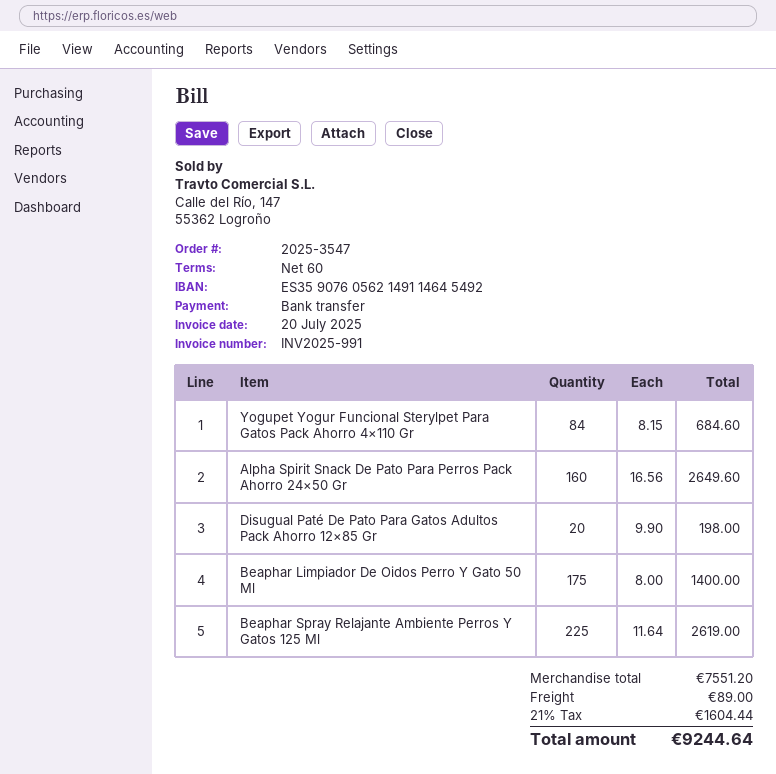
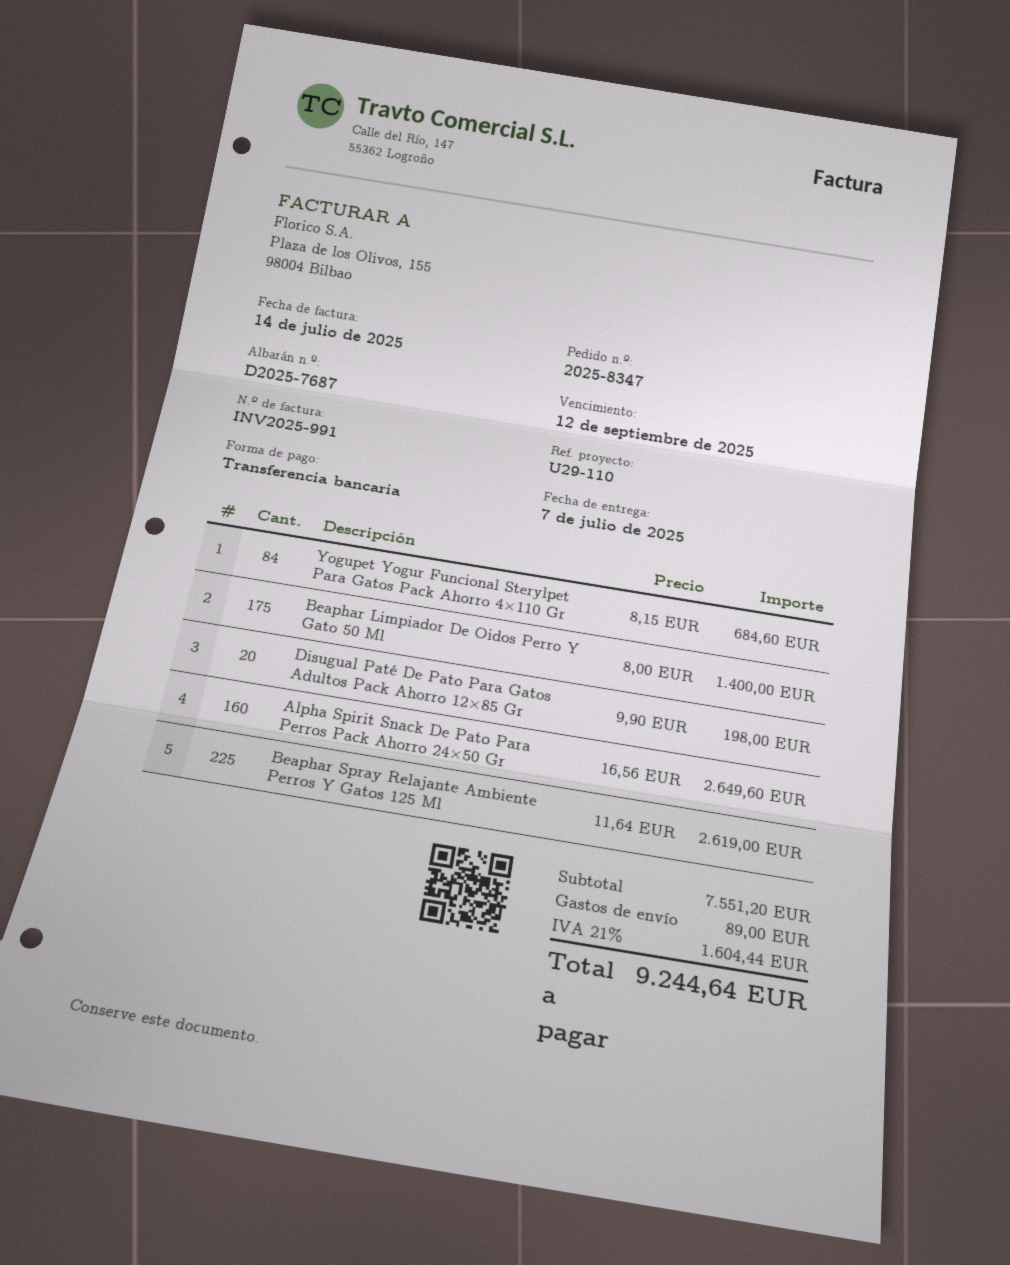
order number: 2025-3547 -> 2025-8347
invoice date: 2025-07-20 -> 2025-07-14

